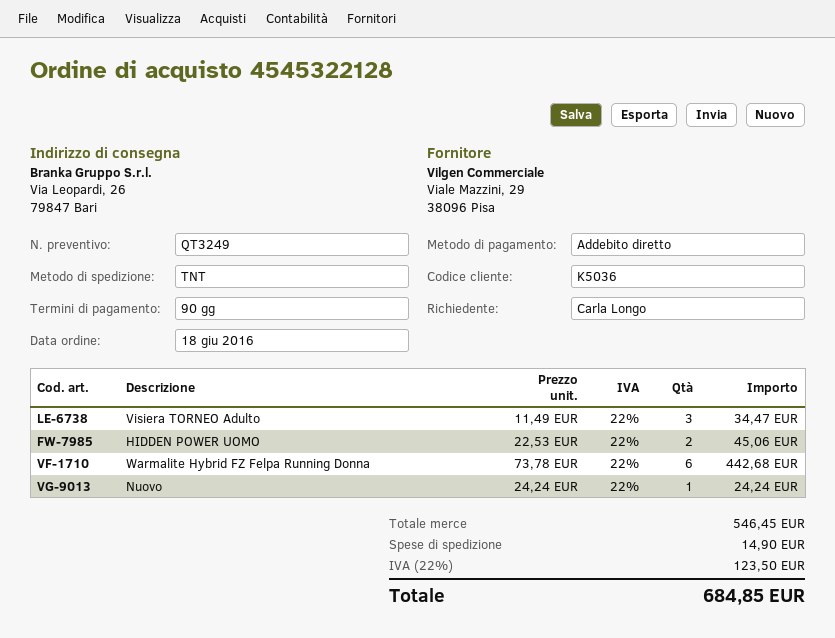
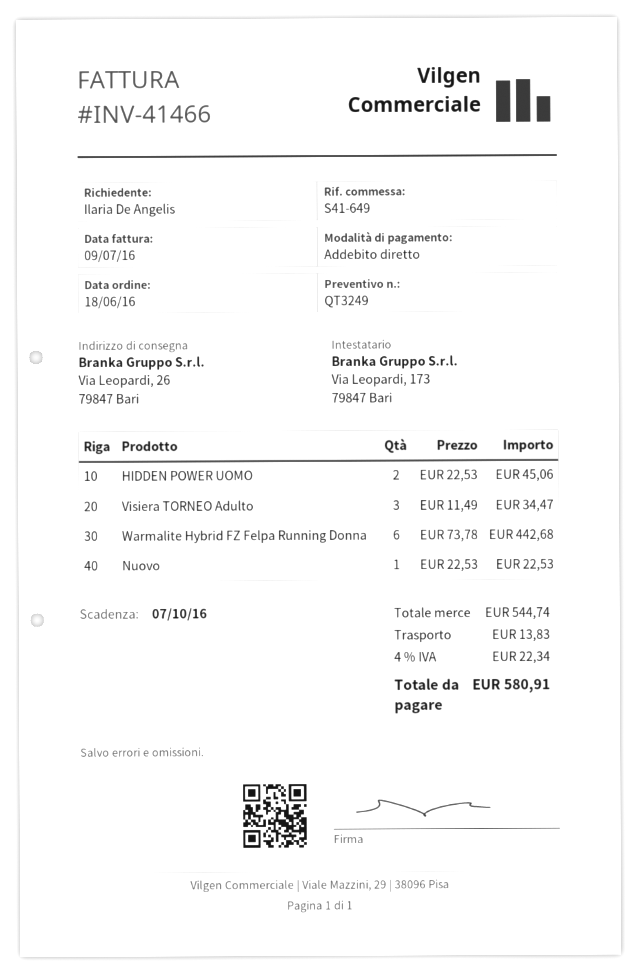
ordered by: Carla Longo -> Ilaria De Angelis
Nuovo: 1 x 24.24 = 24.24 -> 1 x 22.53 = 22.53
subtotal: 546.45 -> 544.74
shipping: 14.90 -> 13.83
tax: 22% = 123.50 -> 4% = 22.34
total: 684.85 -> 580.91

